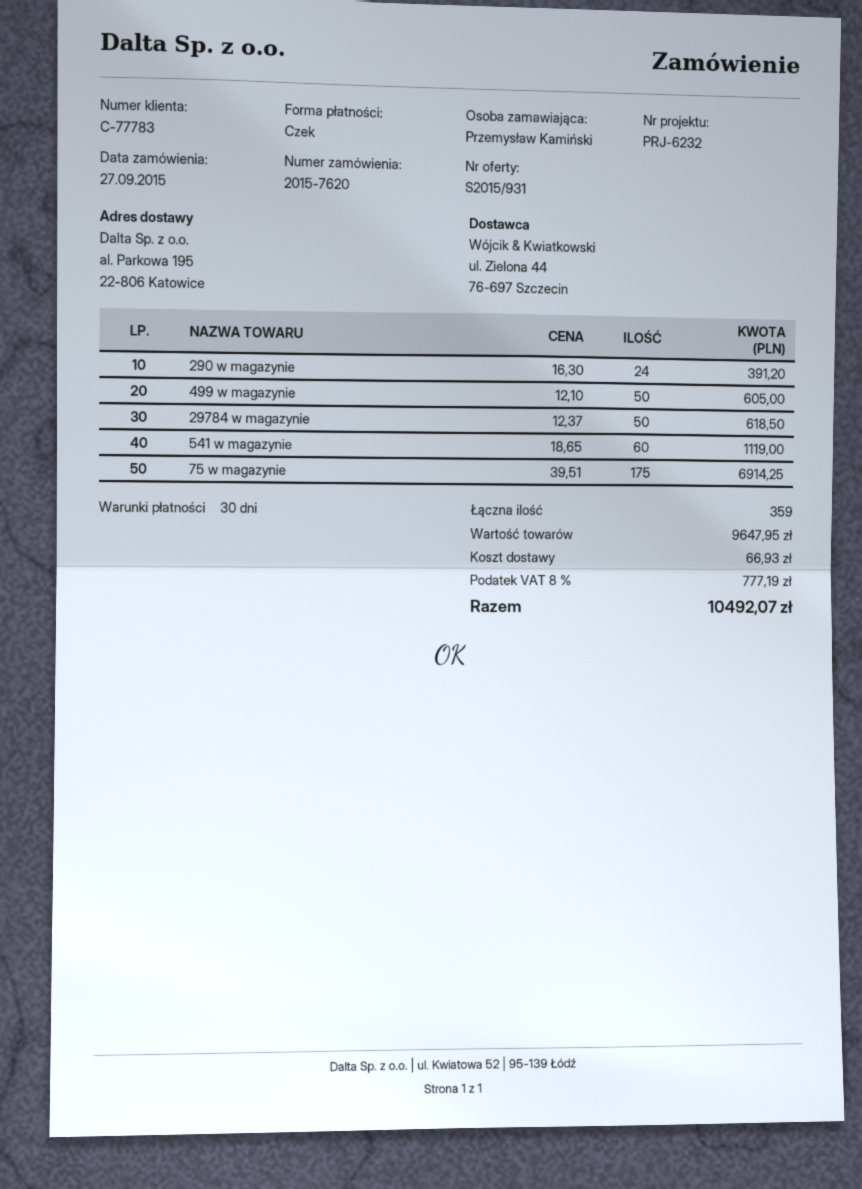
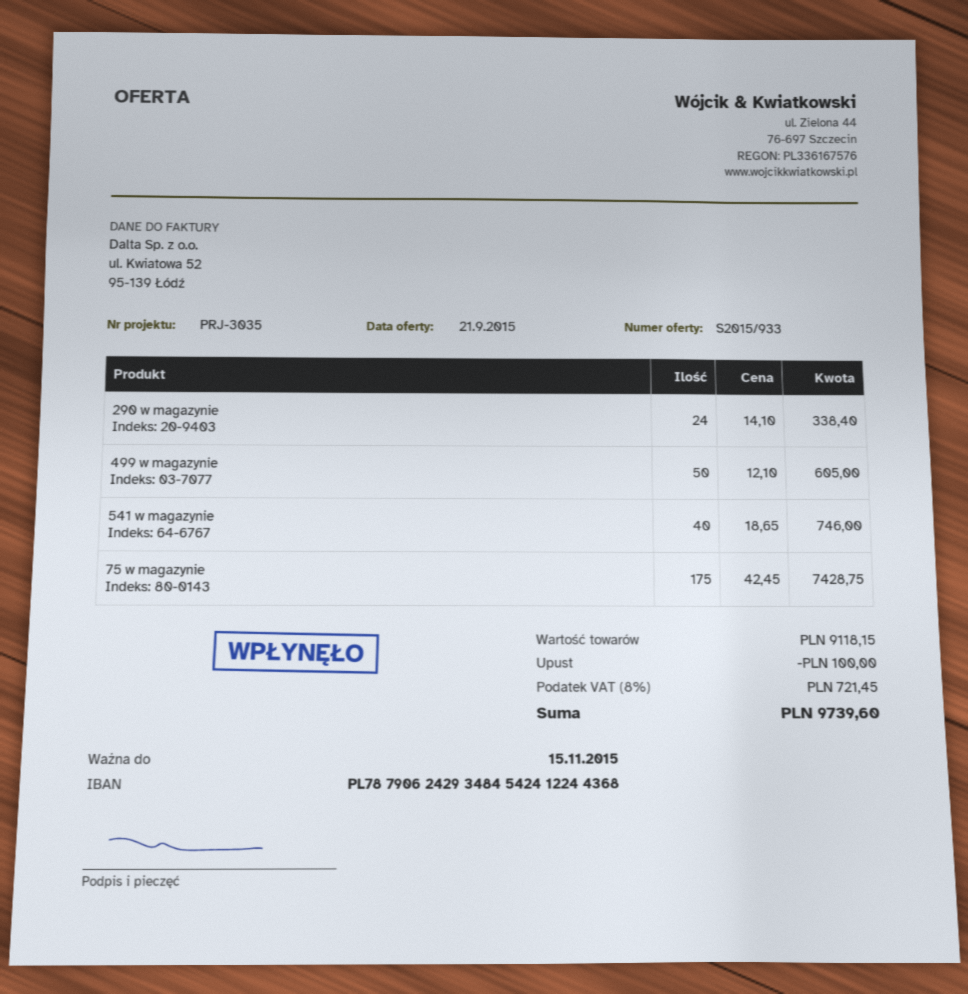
quote number: S2015/931 -> S2015/933
reference: PRJ-6232 -> PRJ-3035
290 w magazynie: 24 x 16.30 = 391.20 -> 24 x 14.10 = 338.40
29784 w magazynie: 50 x 12.37 = 618.50 -> none
541 w magazynie: 60 x 18.65 = 1119.00 -> 40 x 18.65 = 746.00
75 w magazynie: 175 x 39.51 = 6914.25 -> 175 x 42.45 = 7428.75
subtotal: 9647.95 -> 9118.15
discount: none -> 100.00
shipping: 66.93 -> none
tax: 8% = 777.19 -> 8% = 721.45
total: 10492.07 -> 9739.60

